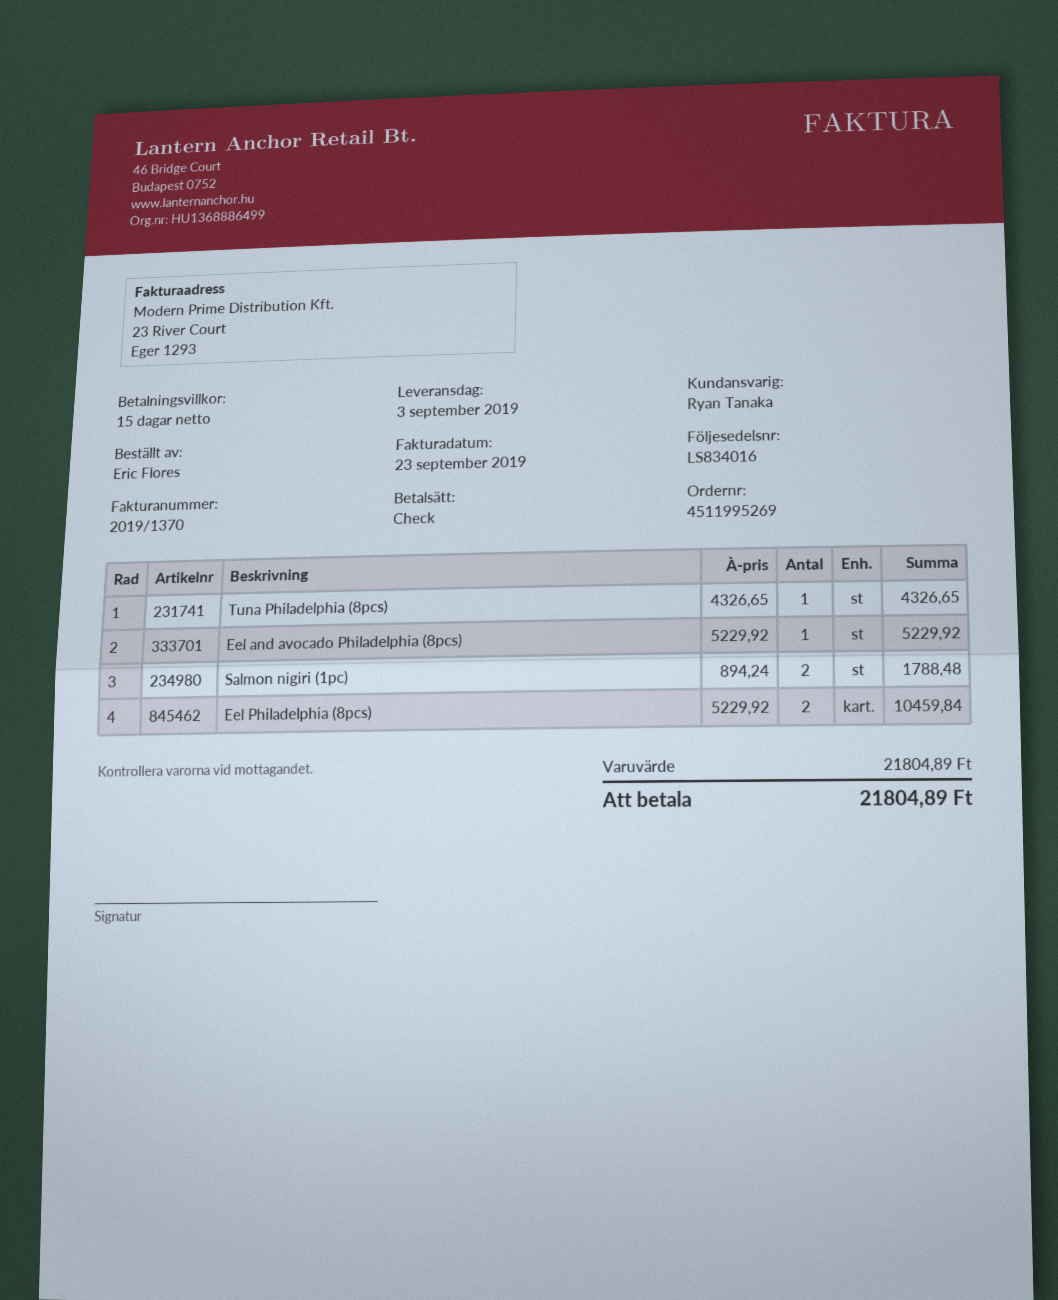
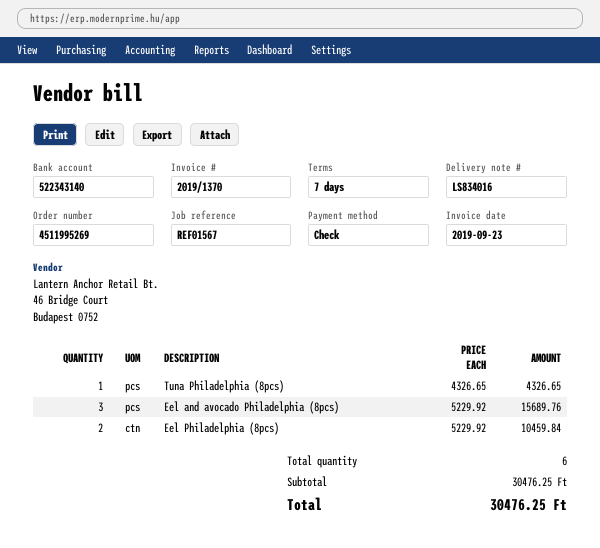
payment terms: 15 days -> 7 days
Eel and avocado Philadelphia (8pcs): 1 x 5229.92 = 5229.92 -> 3 x 5229.92 = 15689.76
Salmon nigiri (1pc): 2 x 894.24 = 1788.48 -> none
subtotal: 21804.89 -> 30476.25
total: 21804.89 -> 30476.25

